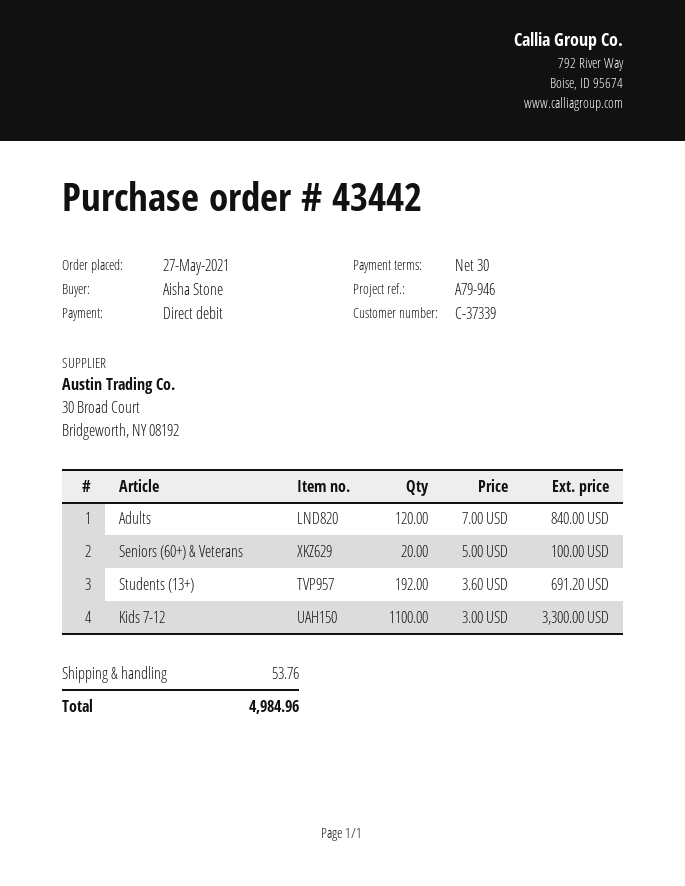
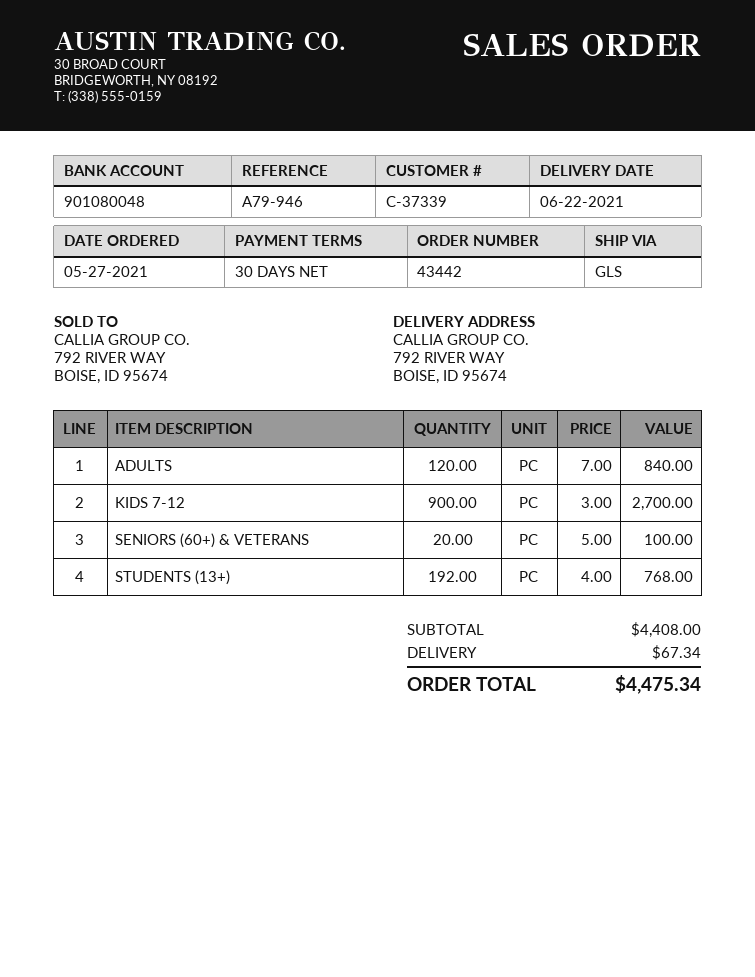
Students (13+): 192 x 3.60 = 691.20 -> 192 x 4.00 = 768.00
Kids 7-12: 1100 x 3.00 = 3300.00 -> 900 x 3.00 = 2700.00
shipping: 53.76 -> 67.34
total: 4984.96 -> 4475.34

